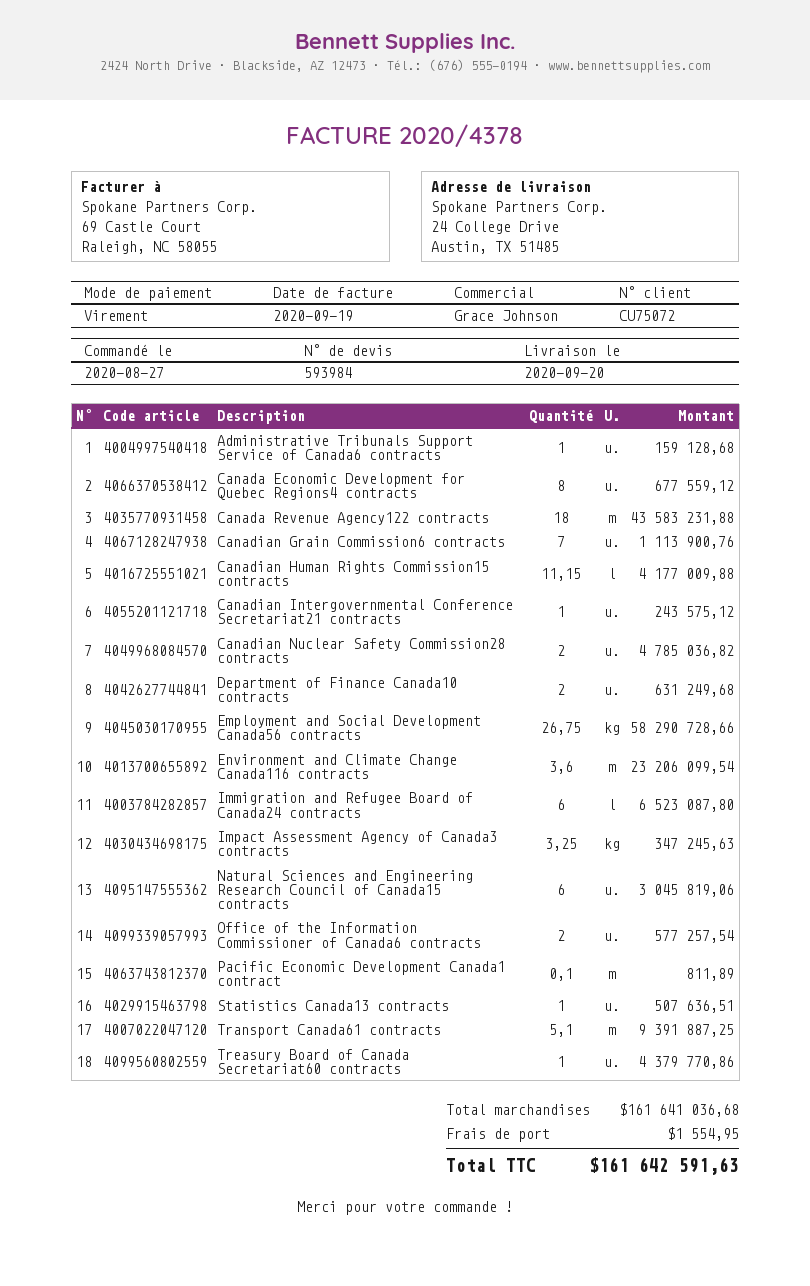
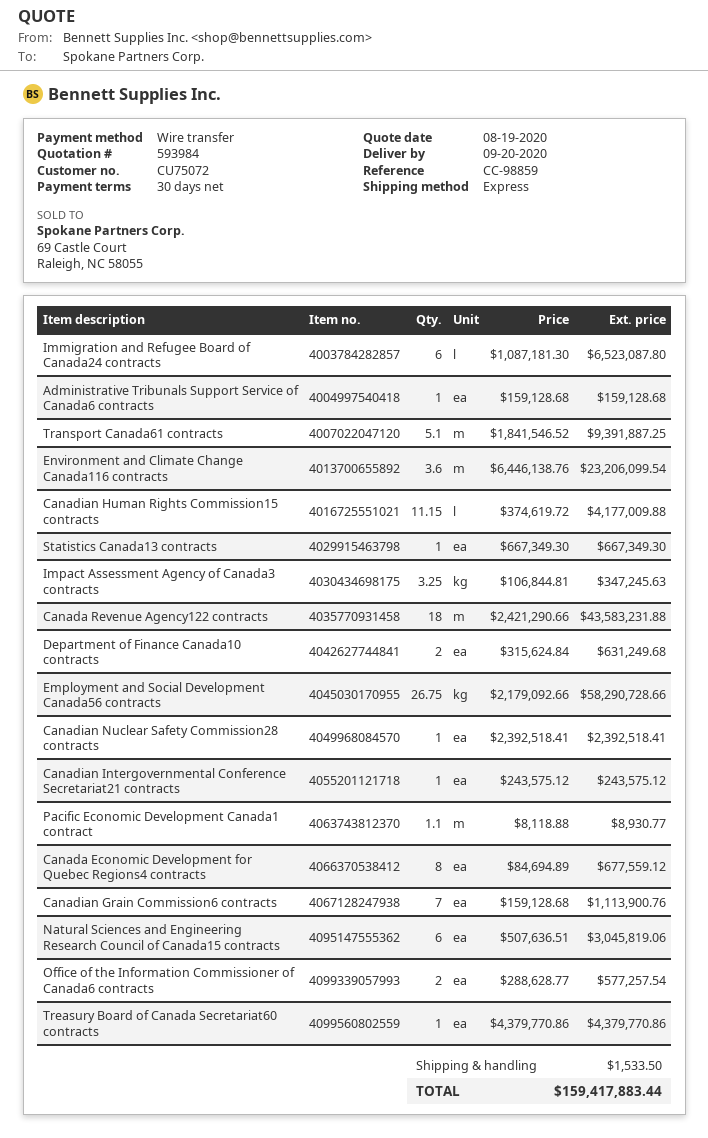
Canadian Nuclear Safety Commission28 contracts: 2 for 4785036.82 -> 1 for 2392518.41
Pacific Economic Development Canada1 contract: 0.1 for 811.89 -> 1.1 for 8930.77
Statistics Canada13 contracts: 1 for 507636.51 -> 1 for 667349.30
shipping: 1554.95 -> 1533.50
total: 161642591.63 -> 159417883.44

